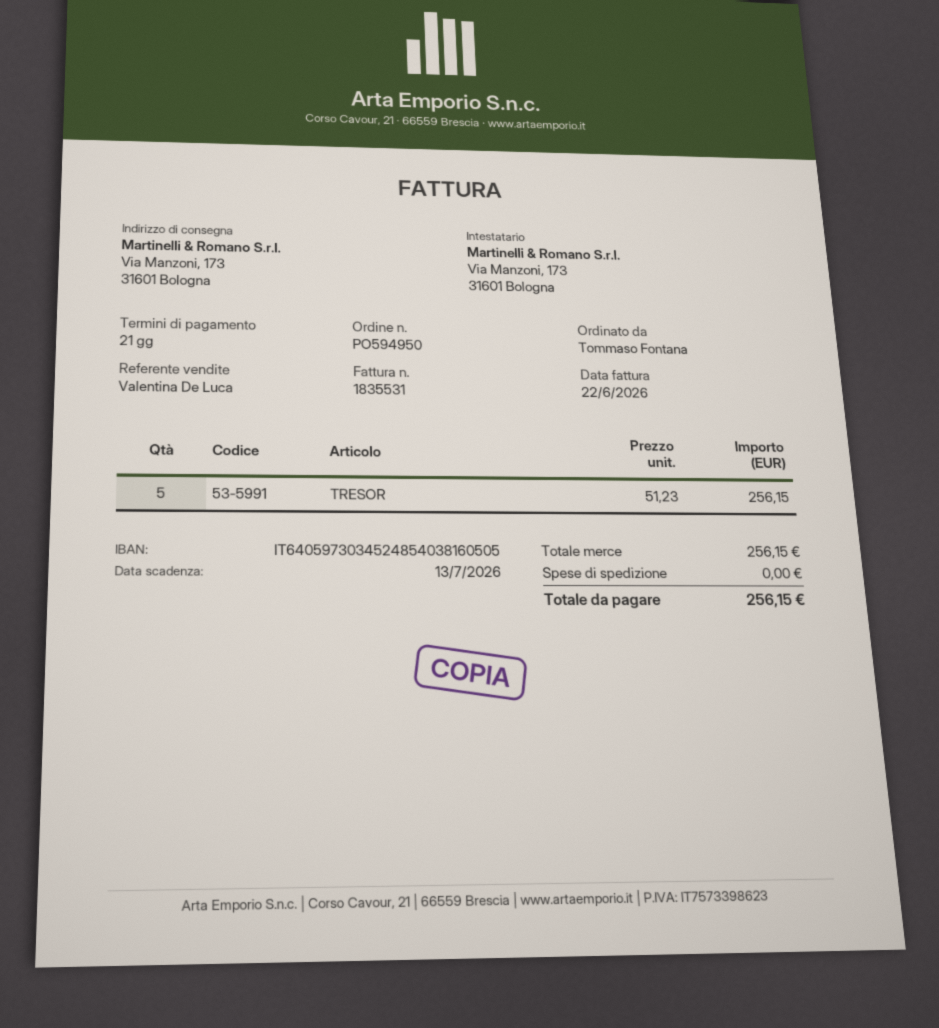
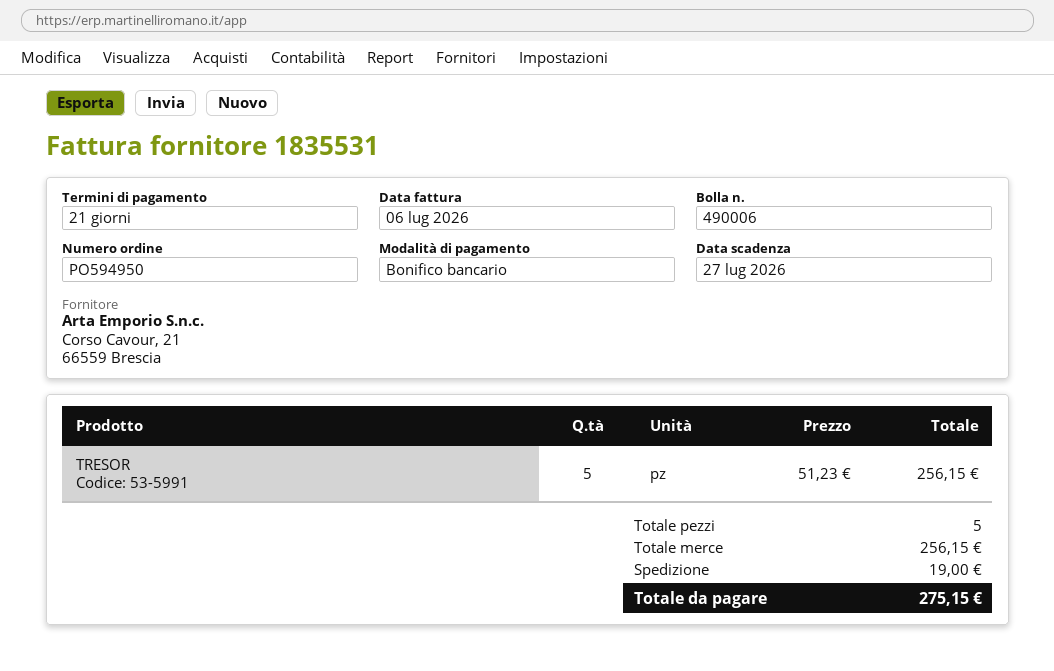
invoice date: 2026-06-22 -> 2026-07-06
due date: 2026-07-13 -> 2026-07-27
shipping: 0.00 -> 19.00
total: 256.15 -> 275.15

